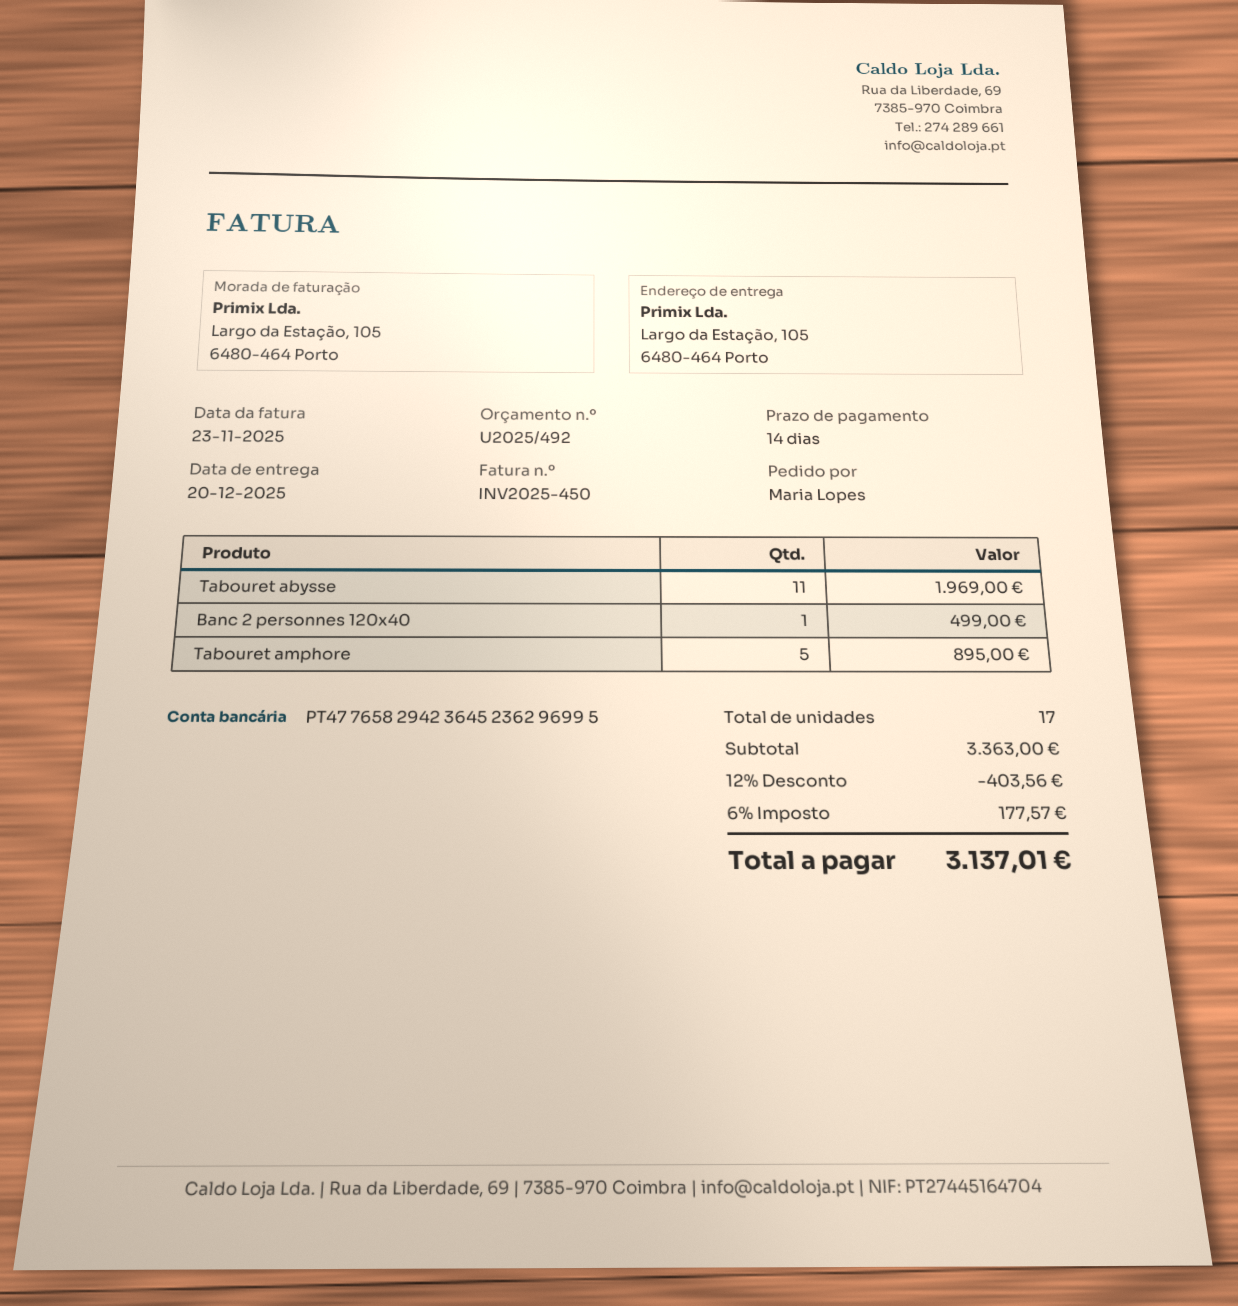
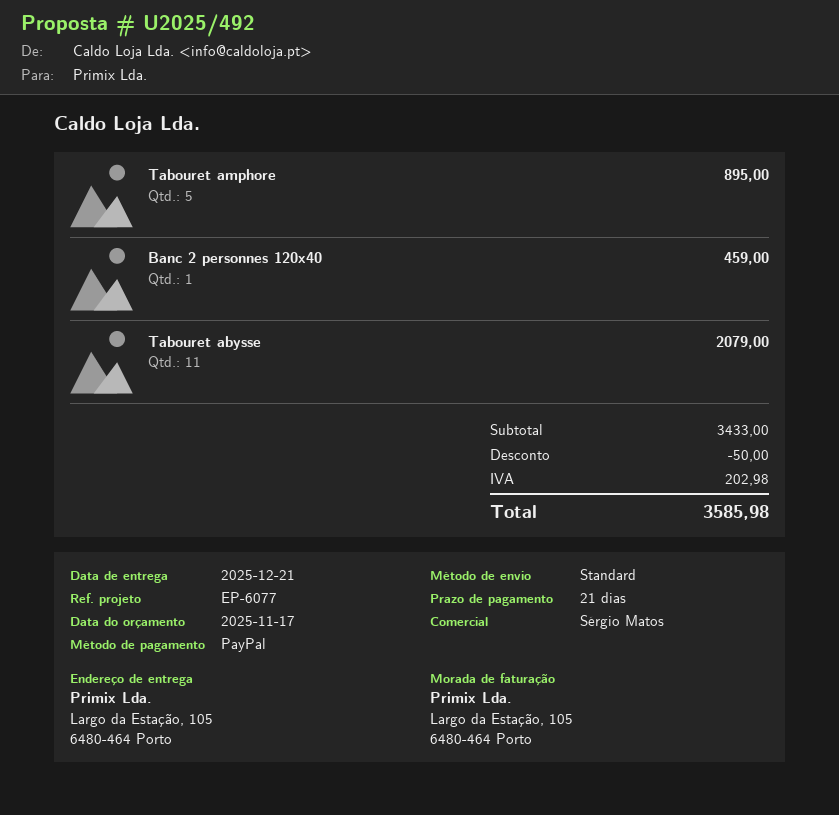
delivery date: 2025-12-20 -> 2025-12-21
payment terms: 14 days -> 21 days
Tabouret abysse: 11 for 1969.00 -> 11 for 2079.00
Banc 2 personnes 120x40: 1 for 499.00 -> 1 for 459.00
subtotal: 3363.00 -> 3433.00
discount: 403.56 -> 50.00
tax: 177.57 -> 202.98
total: 3137.01 -> 3585.98

